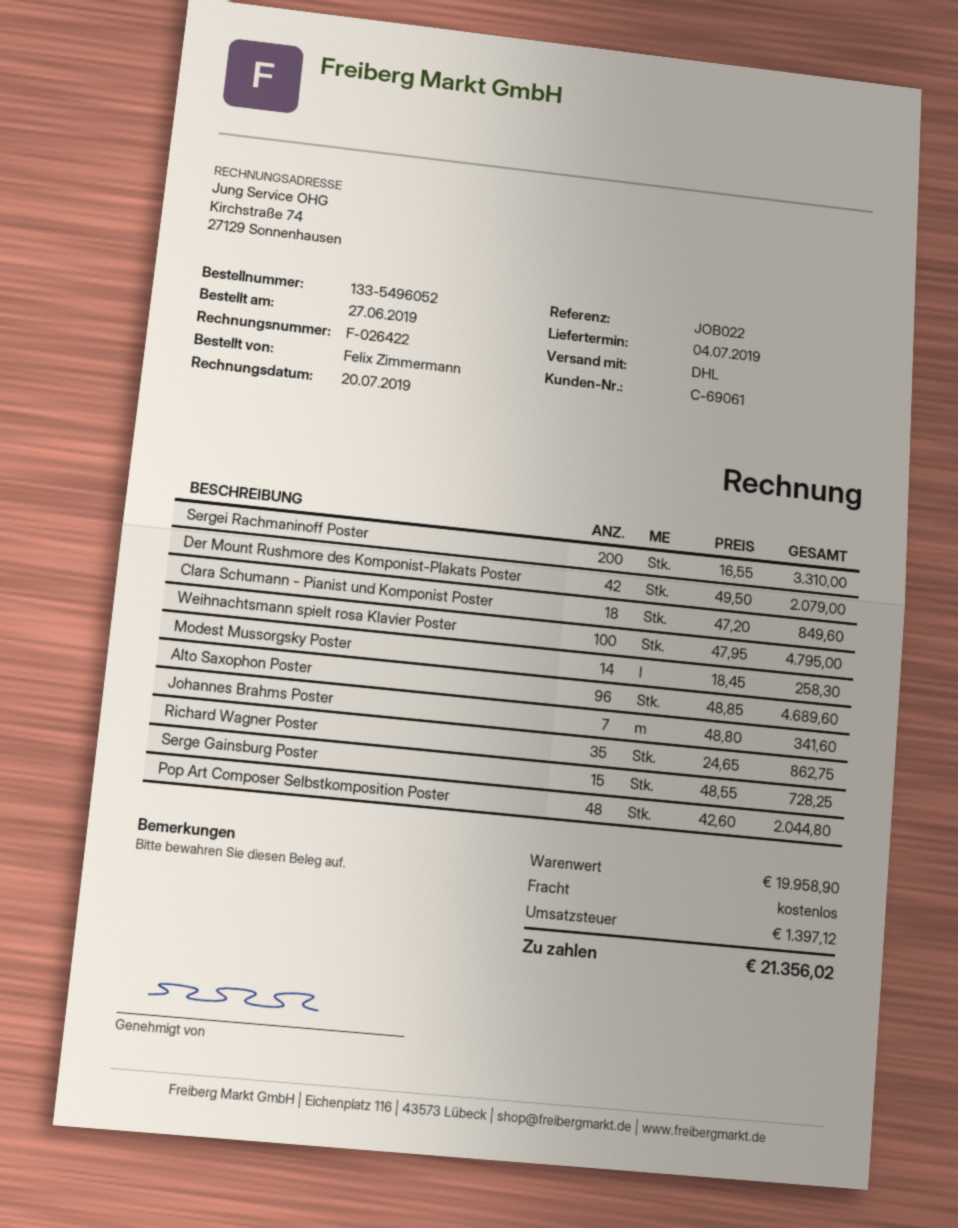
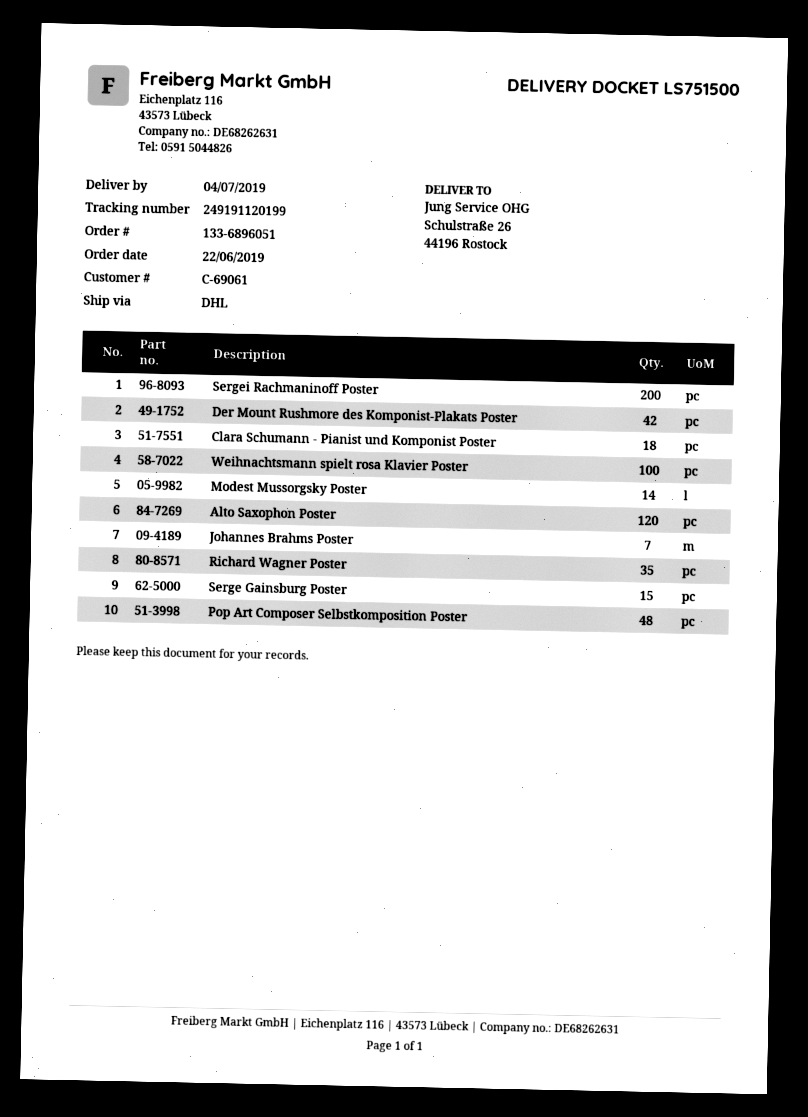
order number: 133-5496052 -> 133-6896051
order date: 2019-06-27 -> 2019-06-22
Alto Saxophon Poster: 96 -> 120

